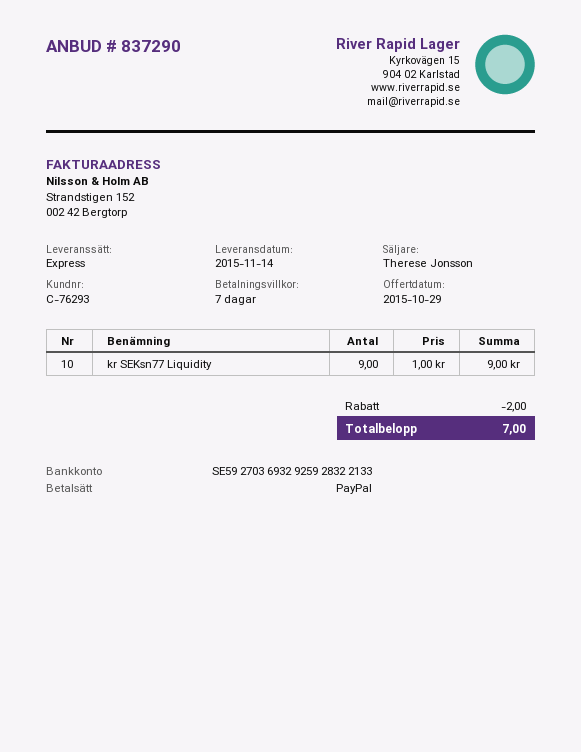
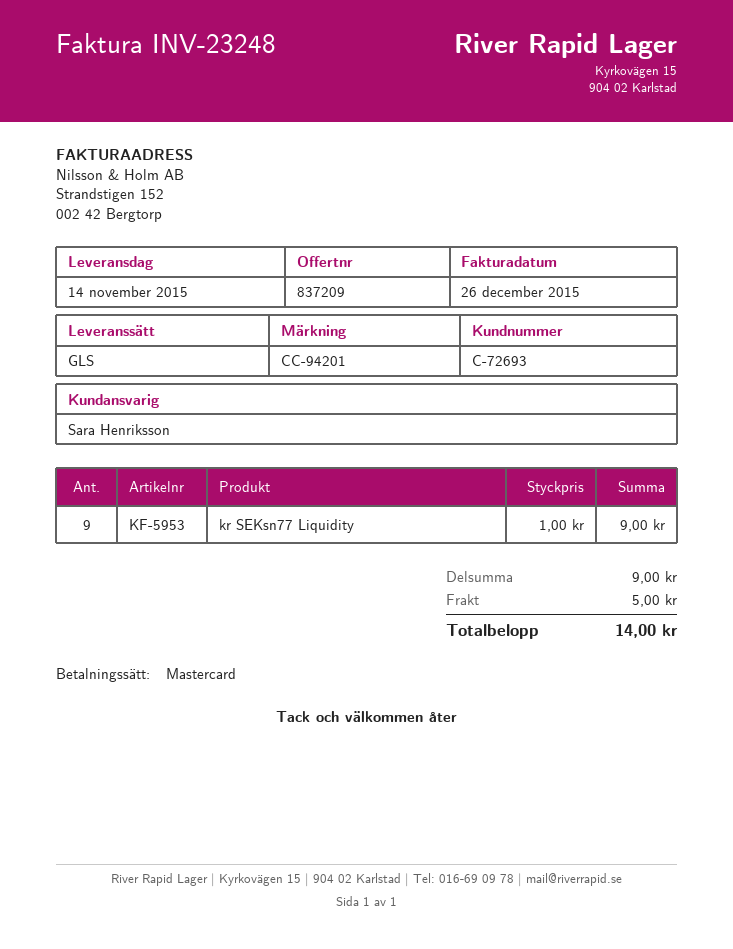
quote number: 837290 -> 837209
customer number: C-76293 -> C-72693
sales rep: Therese Jonsson -> Sara Henriksson
payment method: PayPal -> Mastercard
shipping method: express -> GLS
discount: 2.00 -> none
shipping: none -> 5.00
total: 7.00 -> 14.00

